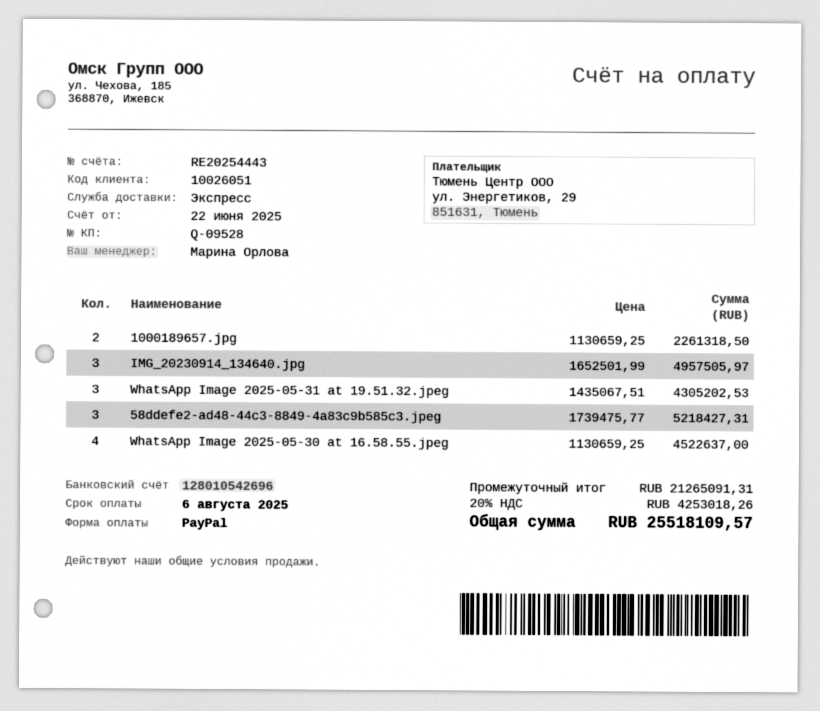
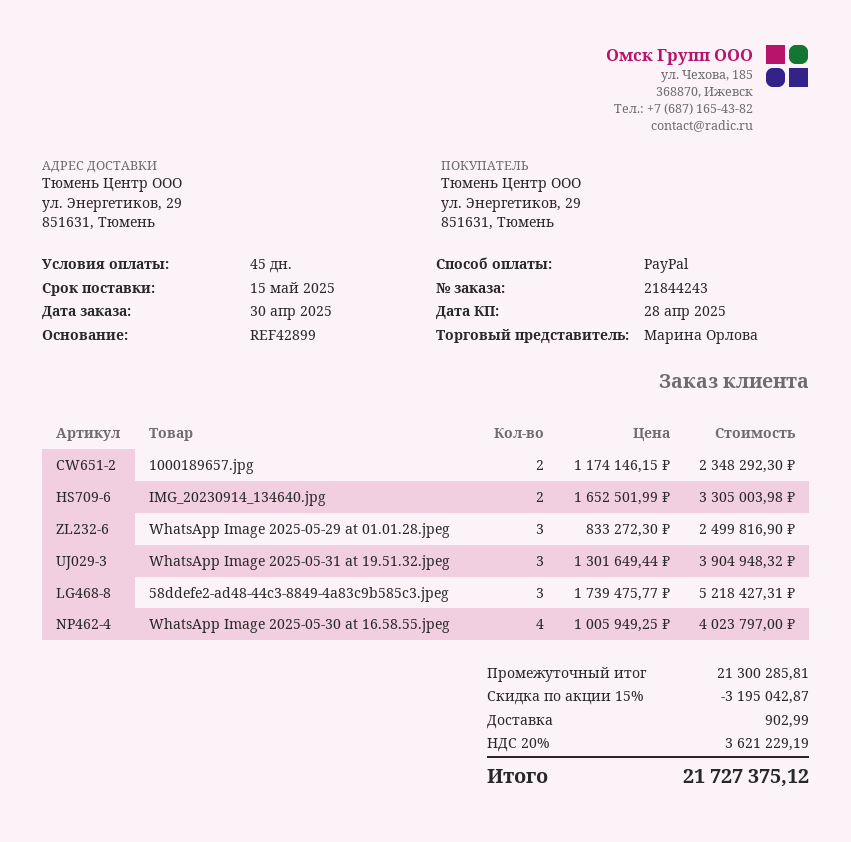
1000189657.jpg: 2 x 1130659.25 = 2261318.50 -> 2 x 1174146.15 = 2348292.30
IMG_20230914_134640.jpg: 3 x 1652501.99 = 4957505.97 -> 2 x 1652501.99 = 3305003.98
WhatsApp Image 2025-05-31 at 19.51.32.jpeg: 3 x 1435067.51 = 4305202.53 -> 3 x 1301649.44 = 3904948.32
WhatsApp Image 2025-05-30 at 16.58.55.jpeg: 4 x 1130659.25 = 4522637.00 -> 4 x 1005949.25 = 4023797.00
WhatsApp Image 2025-05-29 at 01.01.28.jpeg: none -> 3 x 833272.30 = 2499816.90
subtotal: 21265091.31 -> 21300285.81
discount: none -> 15% = 3195042.87
shipping: none -> 902.99
tax: 20% = 4253018.26 -> 20% = 3621229.19
total: 25518109.57 -> 21727375.12

